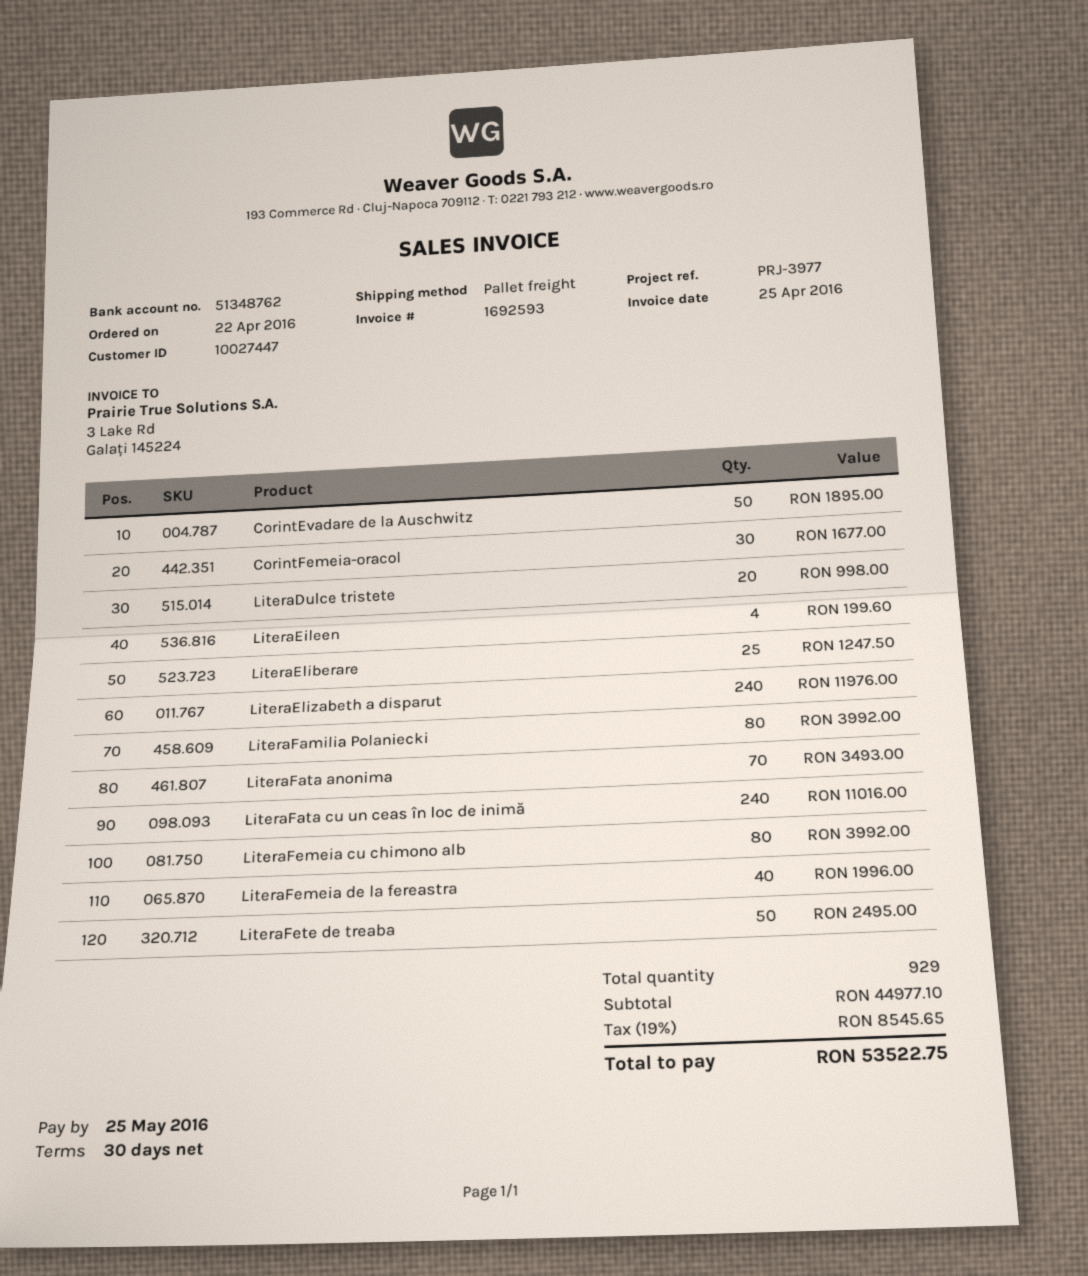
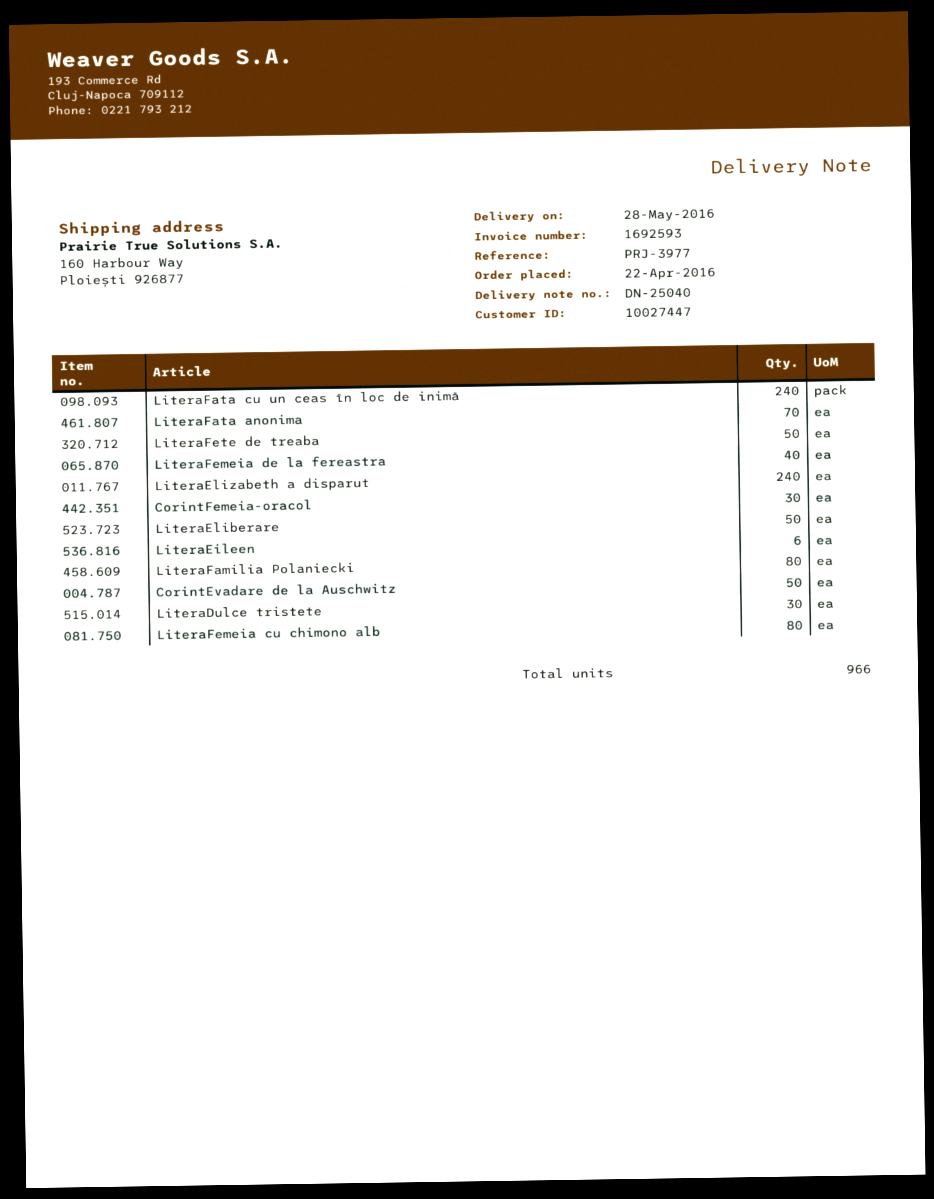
LiteraDulce tristete: 20 -> 30
LiteraEileen: 4 -> 6
LiteraEliberare: 25 -> 50
total quantity: 929 -> 966

